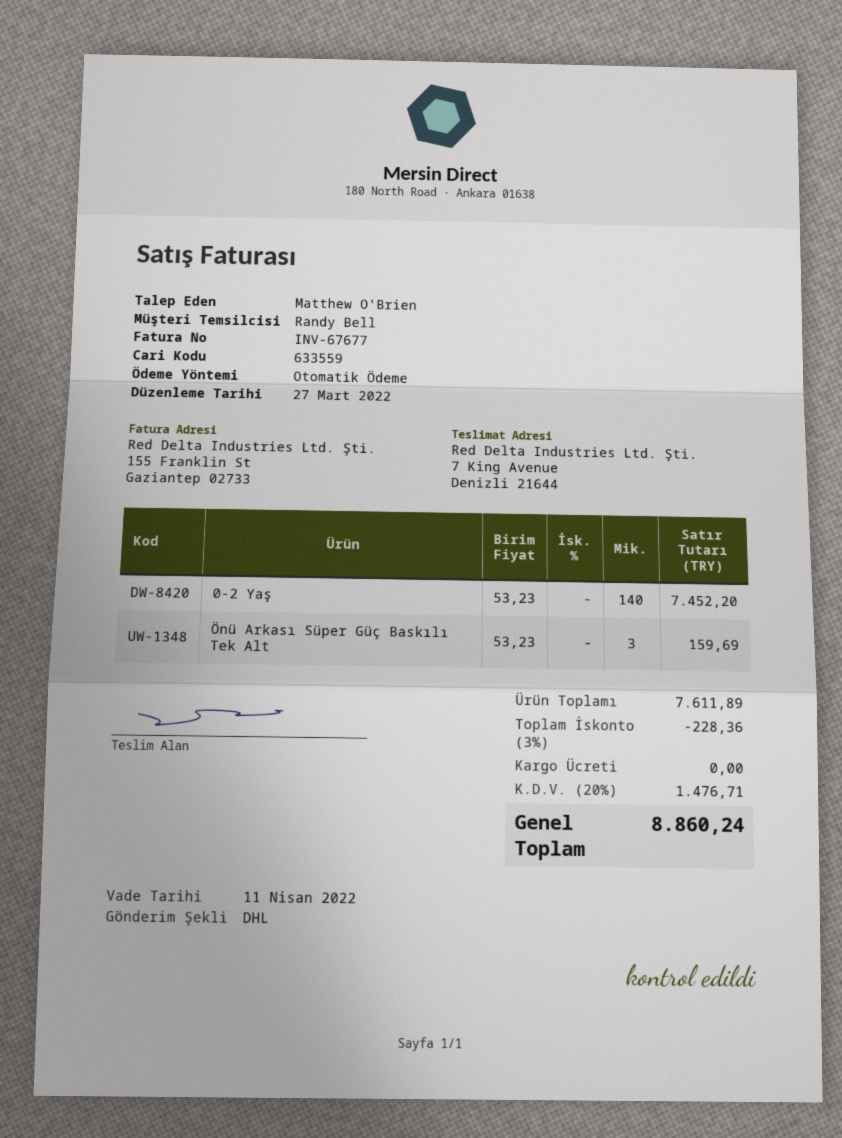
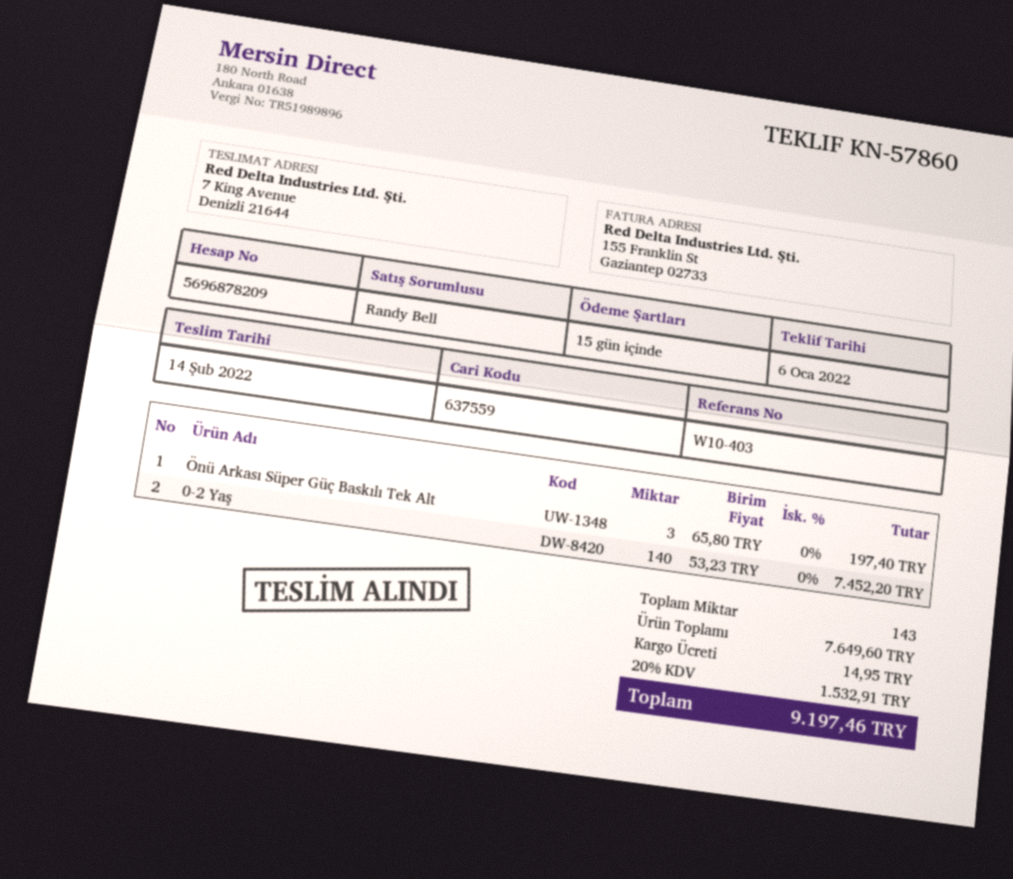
customer number: 633559 -> 637559
Önü Arkası Süper Güç Baskılı Tek Alt: 3 x 53.23 = 159.69 -> 3 x 65.80 = 197.40
subtotal: 7611.89 -> 7649.60
discount: 3% = 228.36 -> none
shipping: 0.00 -> 14.95
tax: 20% = 1476.71 -> 20% = 1532.91
total: 8860.24 -> 9197.46

